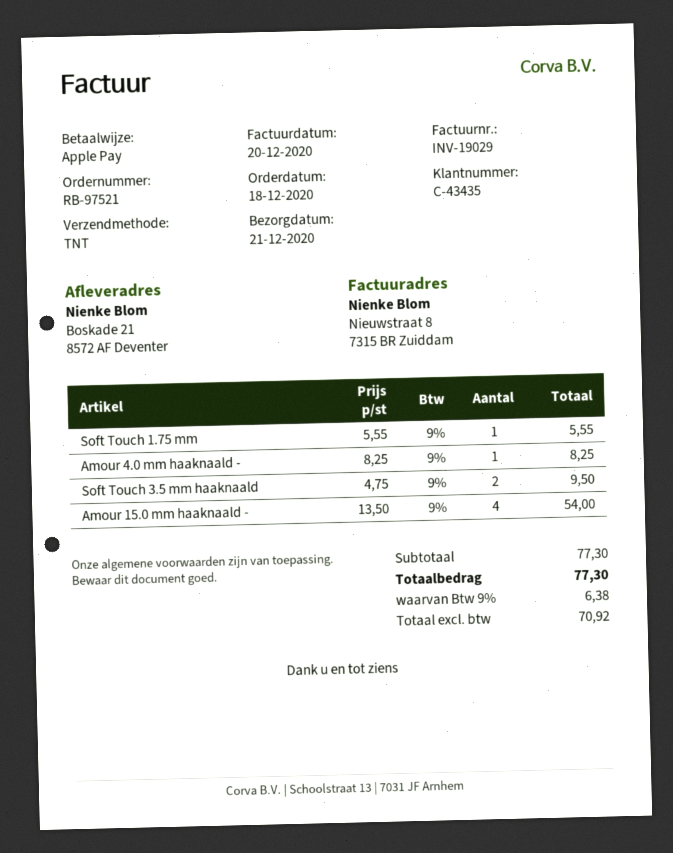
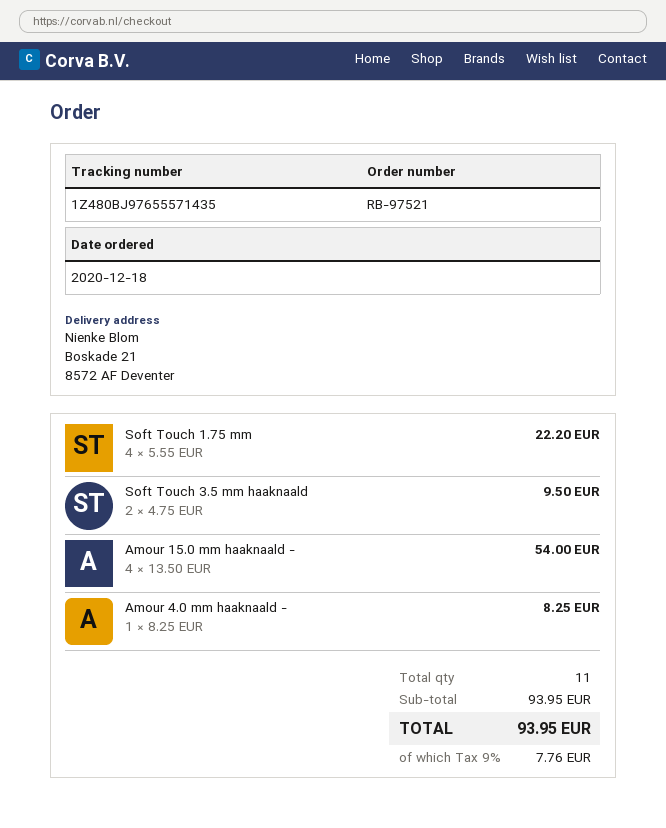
Soft Touch 1.75 mm: 1 x 5.55 = 5.55 -> 4 x 5.55 = 22.20
subtotal: 77.30 -> 93.95
tax: 9% = 6.38 -> 9% = 7.76
total: 77.30 -> 93.95

